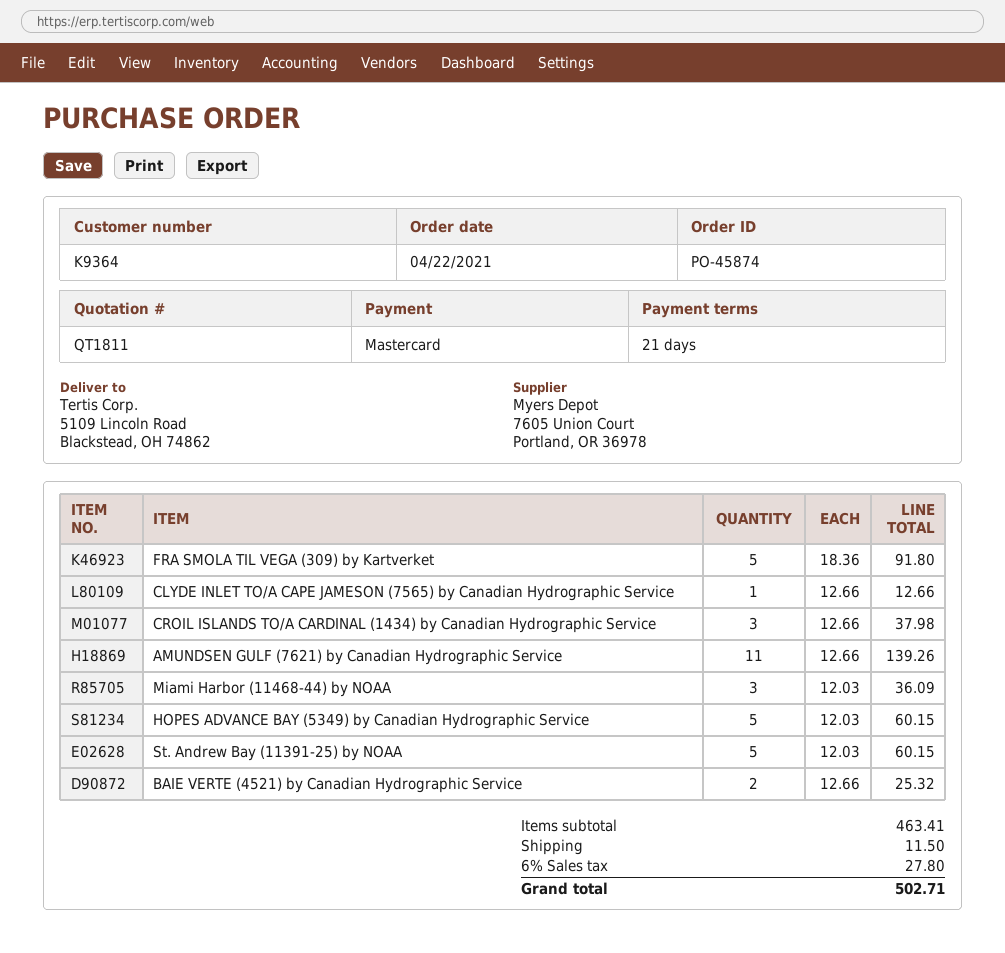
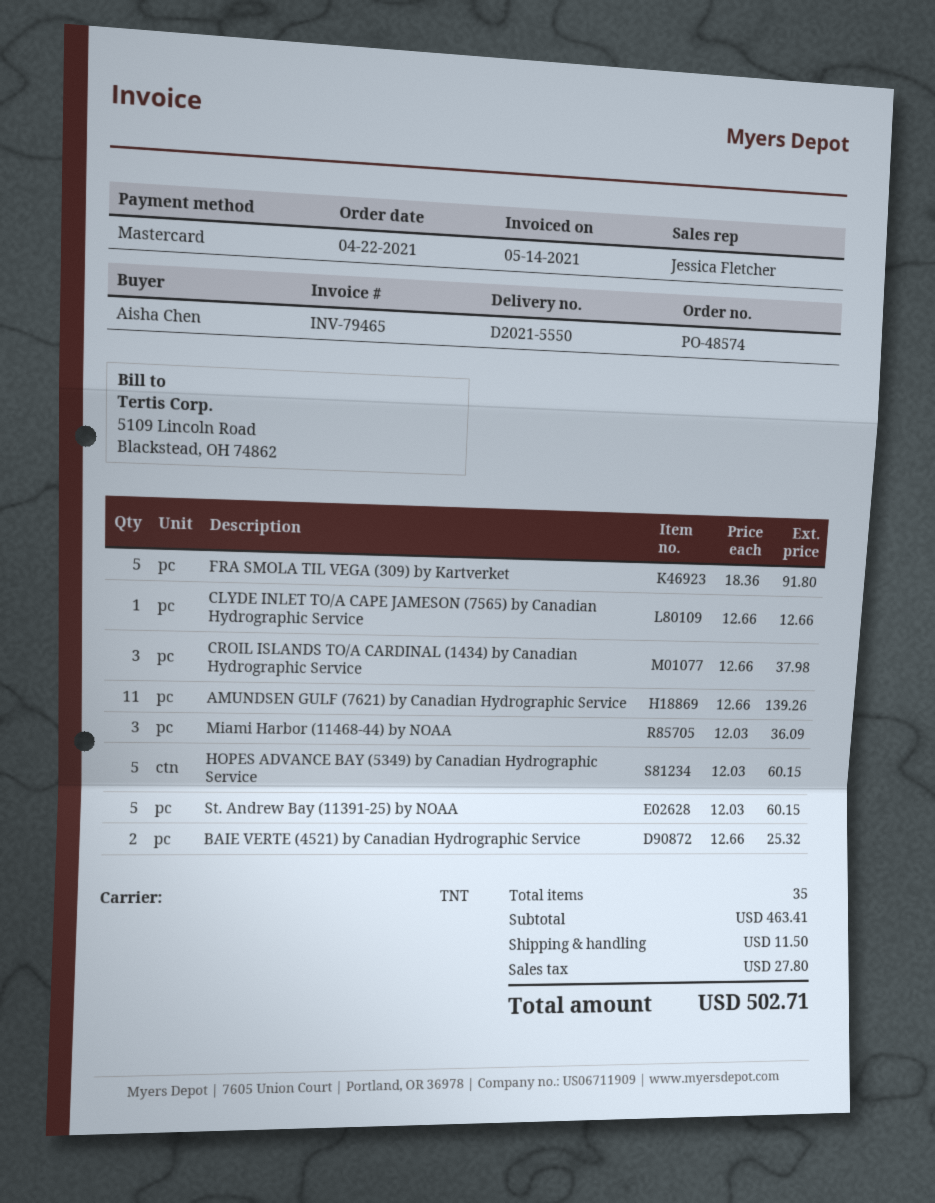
order number: PO-45874 -> PO-48574

